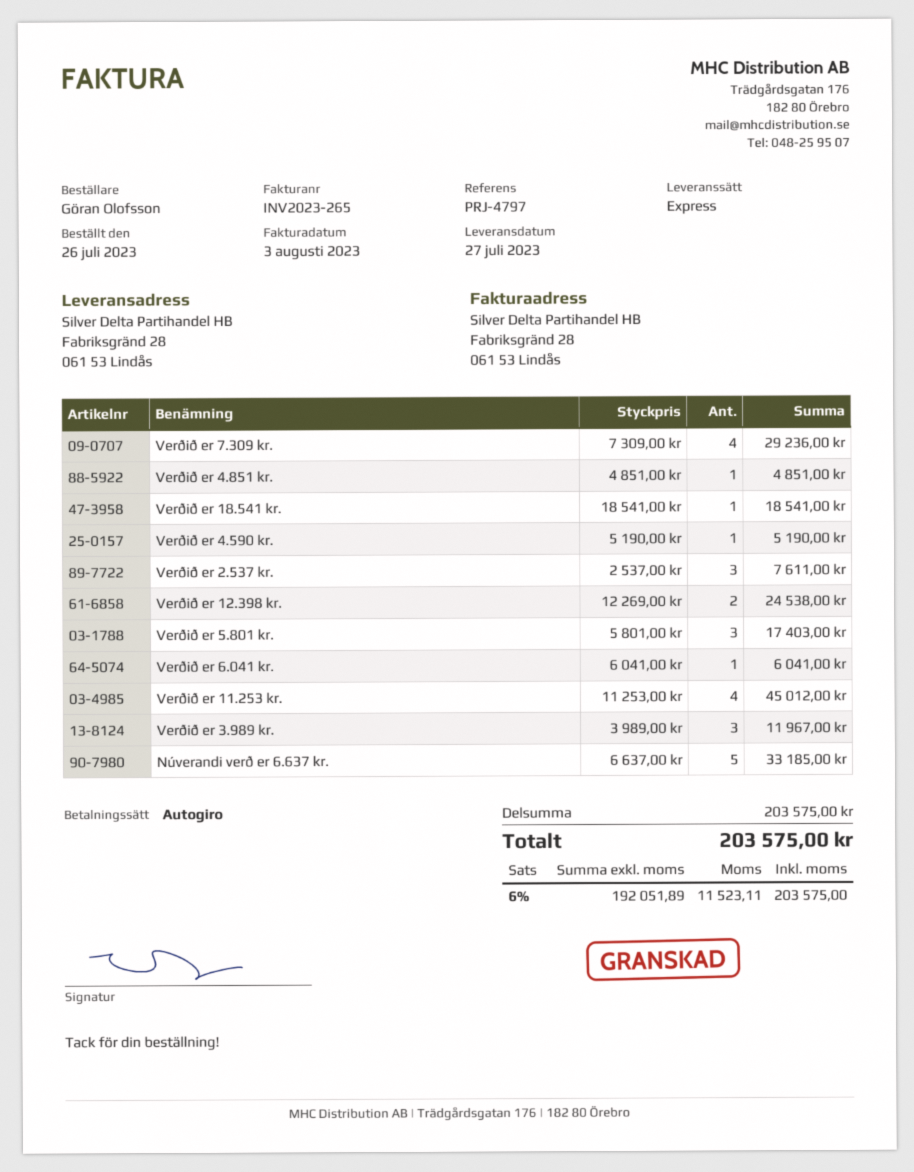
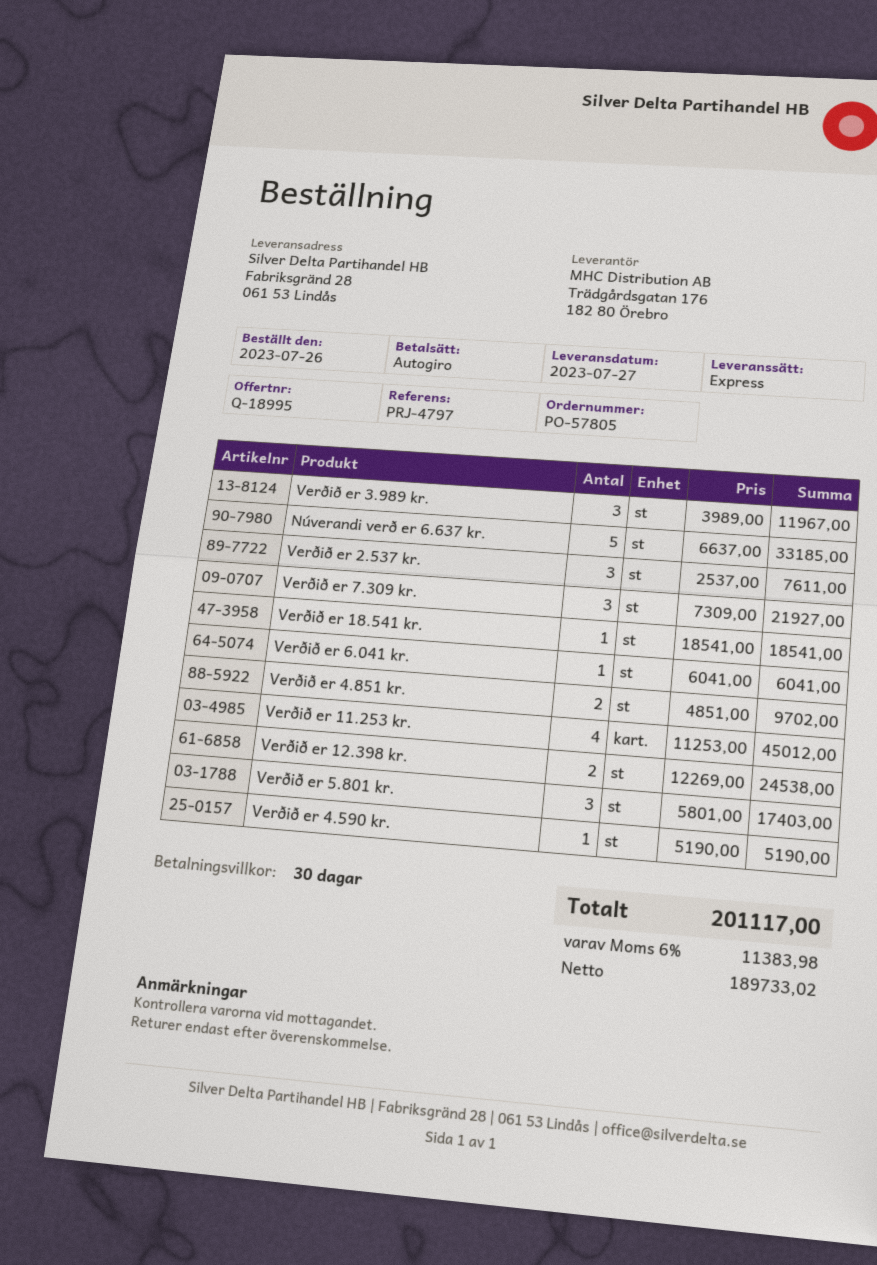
Verðið er 7.309 kr.: 4 x 7309.00 = 29236.00 -> 3 x 7309.00 = 21927.00
Verðið er 4.851 kr.: 1 x 4851.00 = 4851.00 -> 2 x 4851.00 = 9702.00
net: 192051.89 -> 189733.02
tax: 6% = 11523.11 -> 6% = 11383.98
total: 203575.00 -> 201117.00

